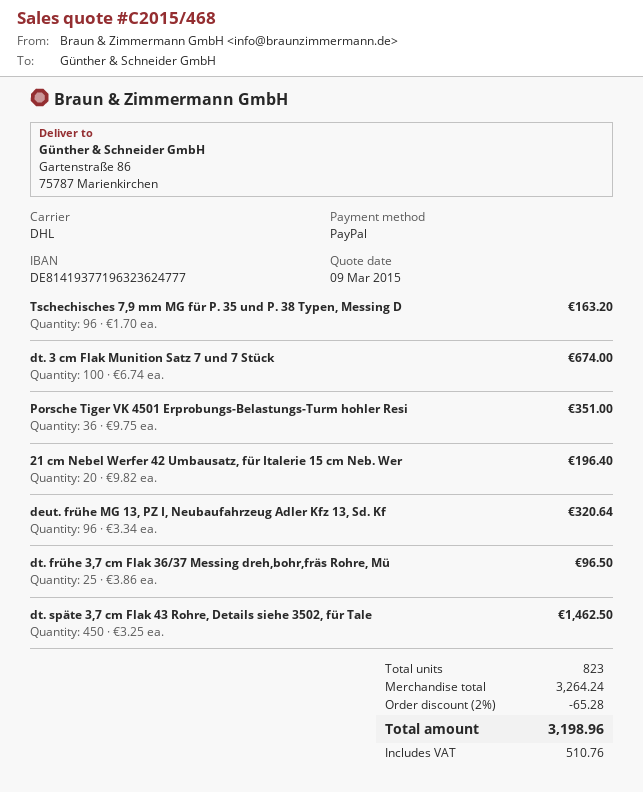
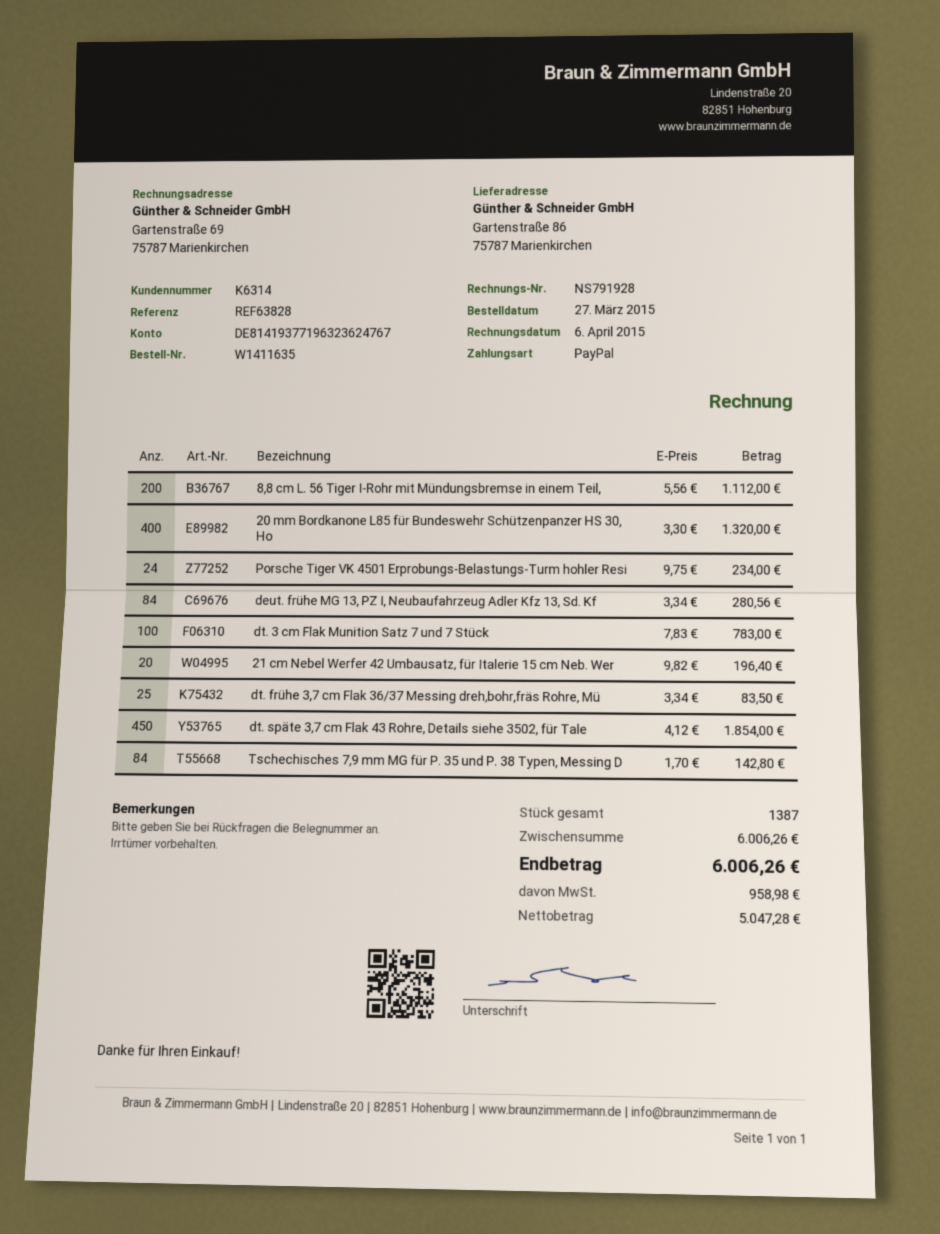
bank account: DE81419377196323624777 -> DE81419377196323624767
Tschechisches 7,9 mm MG für P. 35 und P. 38 Typen, Messing D: 96 x 1.70 = 163.20 -> 84 x 1.70 = 142.80
dt. 3 cm Flak Munition Satz 7 und 7 Stück: 100 x 6.74 = 674.00 -> 100 x 7.83 = 783.00
Porsche Tiger VK 4501 Erprobungs-Belastungs-Turm hohler Resi: 36 x 9.75 = 351.00 -> 24 x 9.75 = 234.00
deut. frühe MG 13, PZ I, Neubaufahrzeug Adler Kfz 13, Sd. Kf: 96 x 3.34 = 320.64 -> 84 x 3.34 = 280.56
dt. frühe 3,7 cm Flak 36/37 Messing dreh,bohr,fräs Rohre, Mü: 25 x 3.86 = 96.50 -> 25 x 3.34 = 83.50
dt. späte 3,7 cm Flak 43 Rohre, Details siehe 3502, für Tale: 450 x 3.25 = 1462.50 -> 450 x 4.12 = 1854.00
8,8 cm L. 56 Tiger I-Rohr mit Mündungsbremse in einem Teil,: none -> 200 x 5.56 = 1112.00
20 mm Bordkanone L85 für Bundeswehr Schützenpanzer HS 30, Ho: none -> 400 x 3.30 = 1320.00
total quantity: 823 -> 1387
subtotal: 3264.24 -> 6006.26
discount: 2% = 65.28 -> none
tax: 510.76 -> 958.98
total: 3198.96 -> 6006.26

